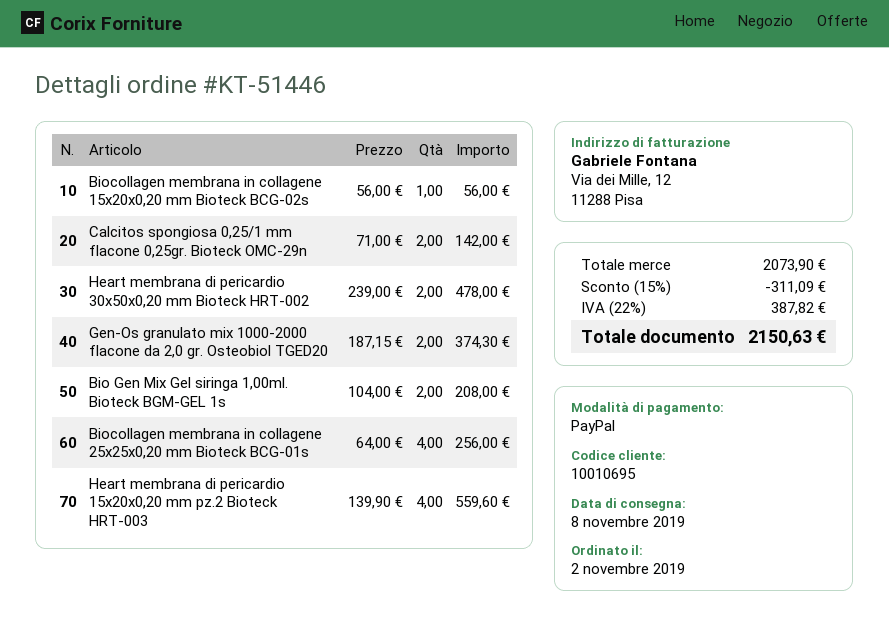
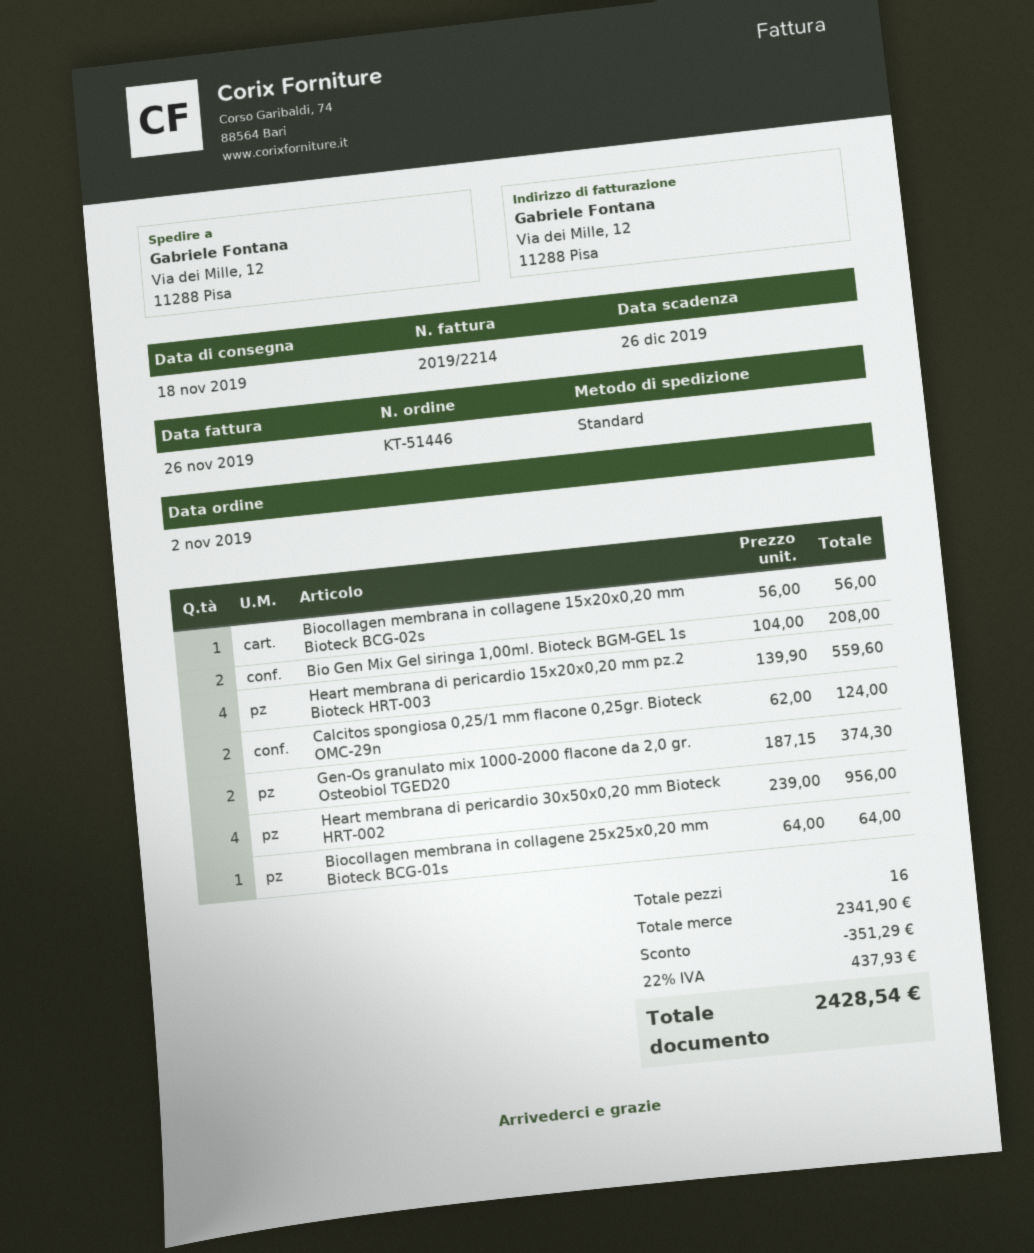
delivery date: 2019-11-08 -> 2019-11-18
Calcitos spongiosa 0,25/1 mm flacone 0,25gr. Bioteck OMC-29n: 2 x 71.00 = 142.00 -> 2 x 62.00 = 124.00
Heart membrana di pericardio 30x50x0,20 mm Bioteck HRT-002: 2 x 239.00 = 478.00 -> 4 x 239.00 = 956.00
Biocollagen membrana in collagene 25x25x0,20 mm Bioteck BCG-01s: 4 x 64.00 = 256.00 -> 1 x 64.00 = 64.00
subtotal: 2073.90 -> 2341.90
discount: 311.09 -> 351.29
tax: 22% = 387.82 -> 22% = 437.93
total: 2150.63 -> 2428.54

